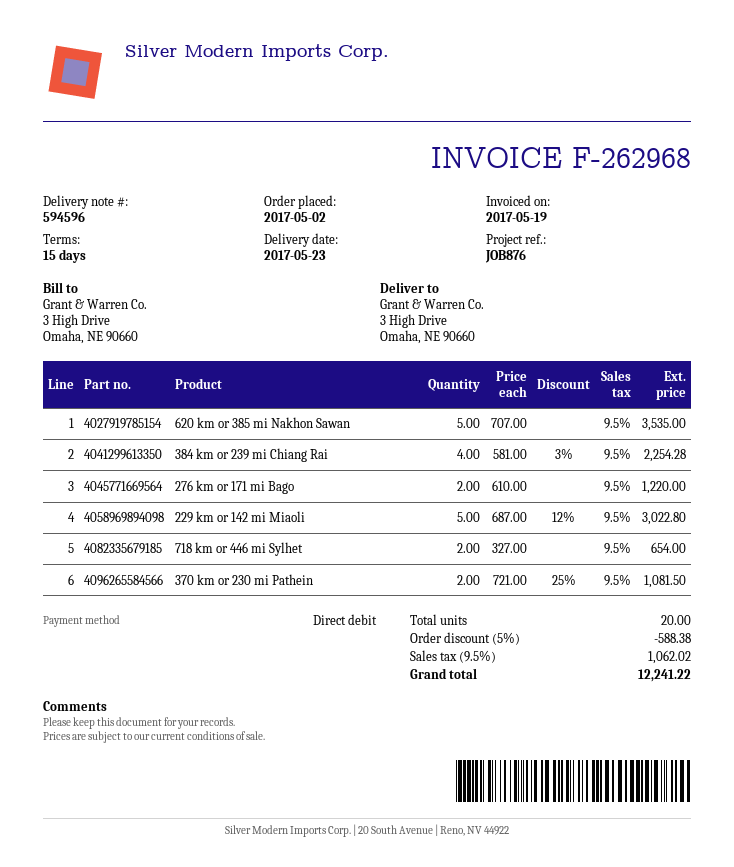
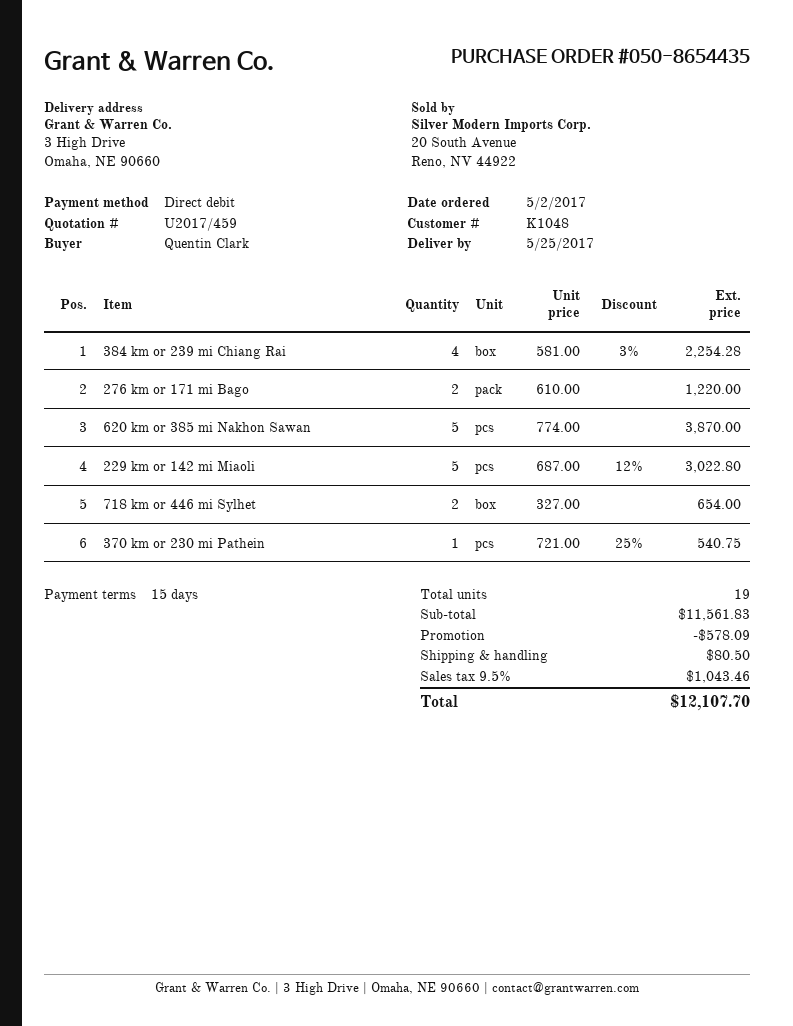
delivery date: 2017-05-23 -> 2017-05-25
620 km or 385 mi Nakhon Sawan: 5 x 707.00 = 3535.00 -> 5 x 774.00 = 3870.00
370 km or 230 mi Pathein: 2 x 721.00 - 25% = 1081.50 -> 1 x 721.00 - 25% = 540.75
total quantity: 20 -> 19
discount: 588.38 -> 578.09
shipping: none -> 80.50
tax: 9.5% = 1062.02 -> 9.5% = 1043.46
total: 12241.22 -> 12107.70

